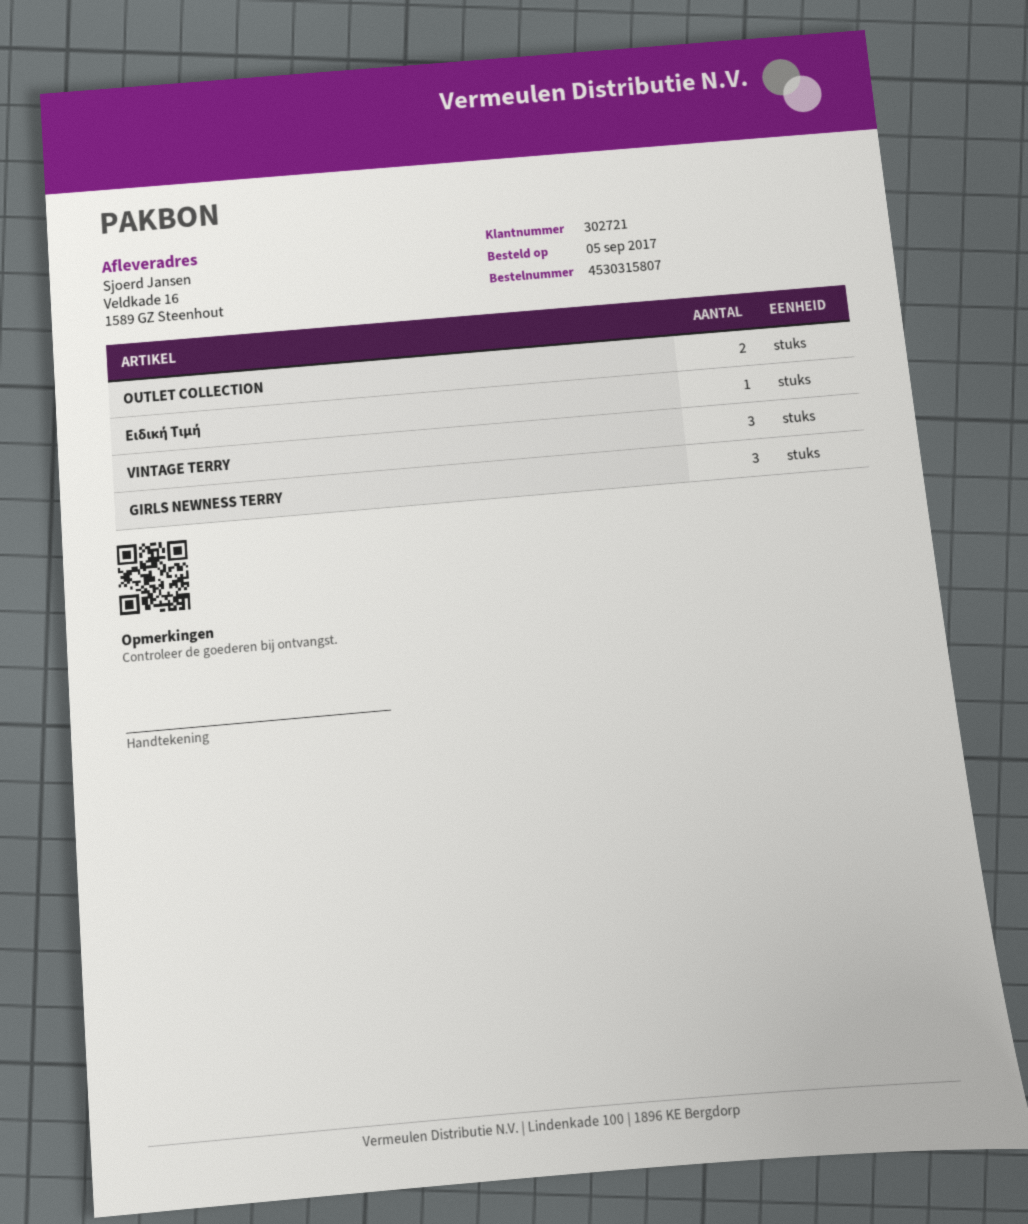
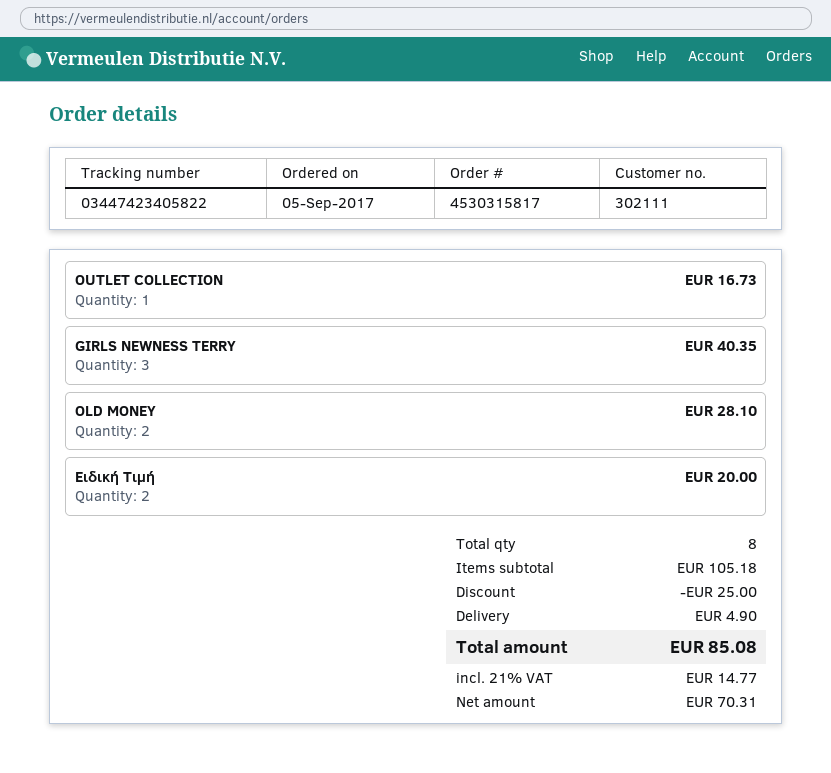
order number: 4530315807 -> 4530315817
customer number: 302721 -> 302111
OUTLET COLLECTION: 2 -> 1
Ειδική Τιμή: 1 -> 2
VINTAGE TERRY: 3 -> none
OLD MONEY: none -> 2

